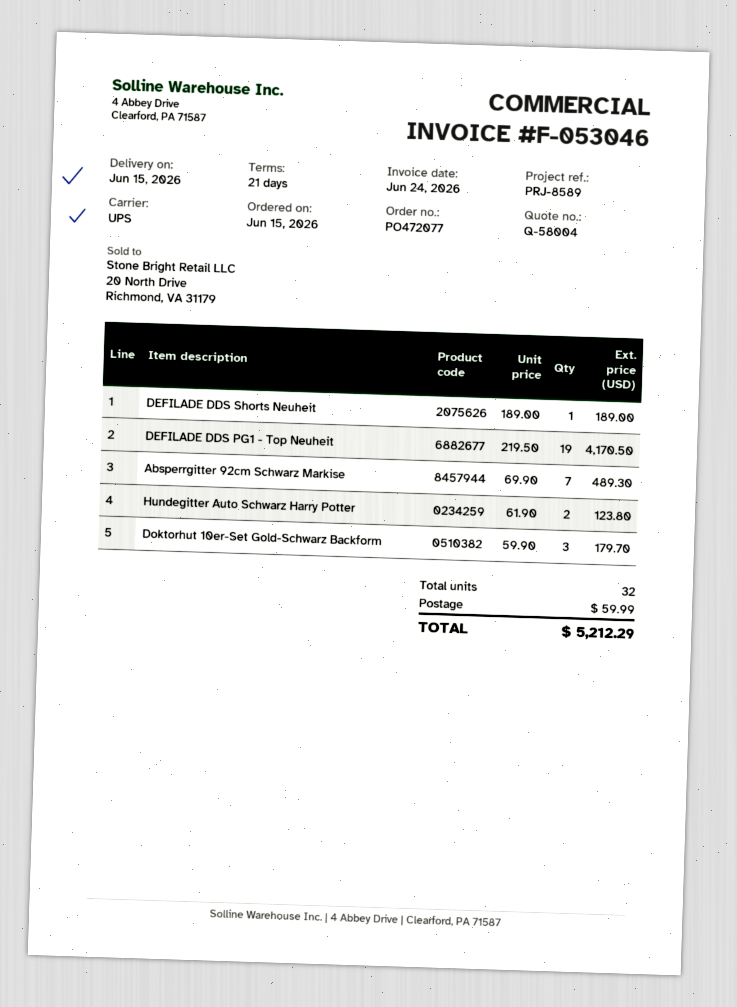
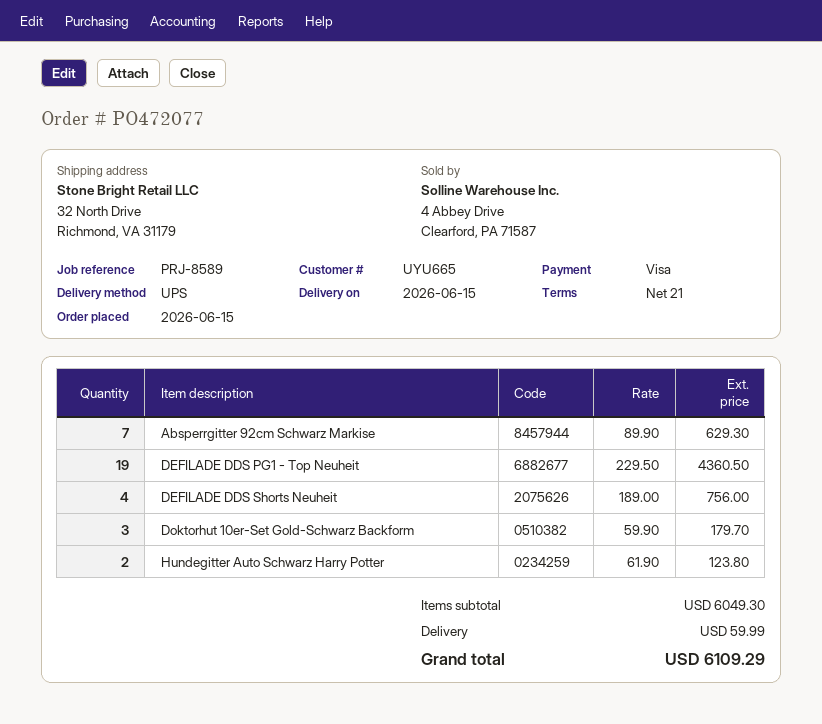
DEFILADE DDS Shorts Neuheit: 1 x 189.00 = 189.00 -> 4 x 189.00 = 756.00
DEFILADE DDS PG1 - Top Neuheit: 19 x 219.50 = 4170.50 -> 19 x 229.50 = 4360.50
Absperrgitter 92cm Schwarz Markise: 7 x 69.90 = 489.30 -> 7 x 89.90 = 629.30
total: 5212.29 -> 6109.29

